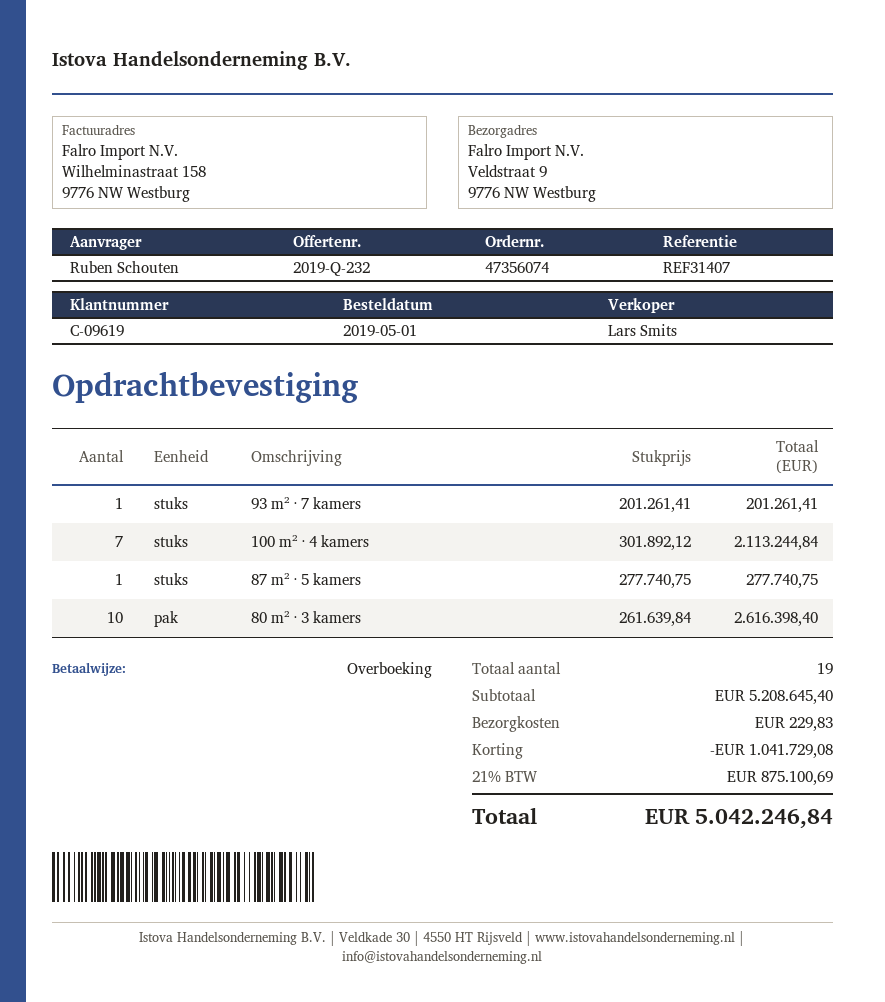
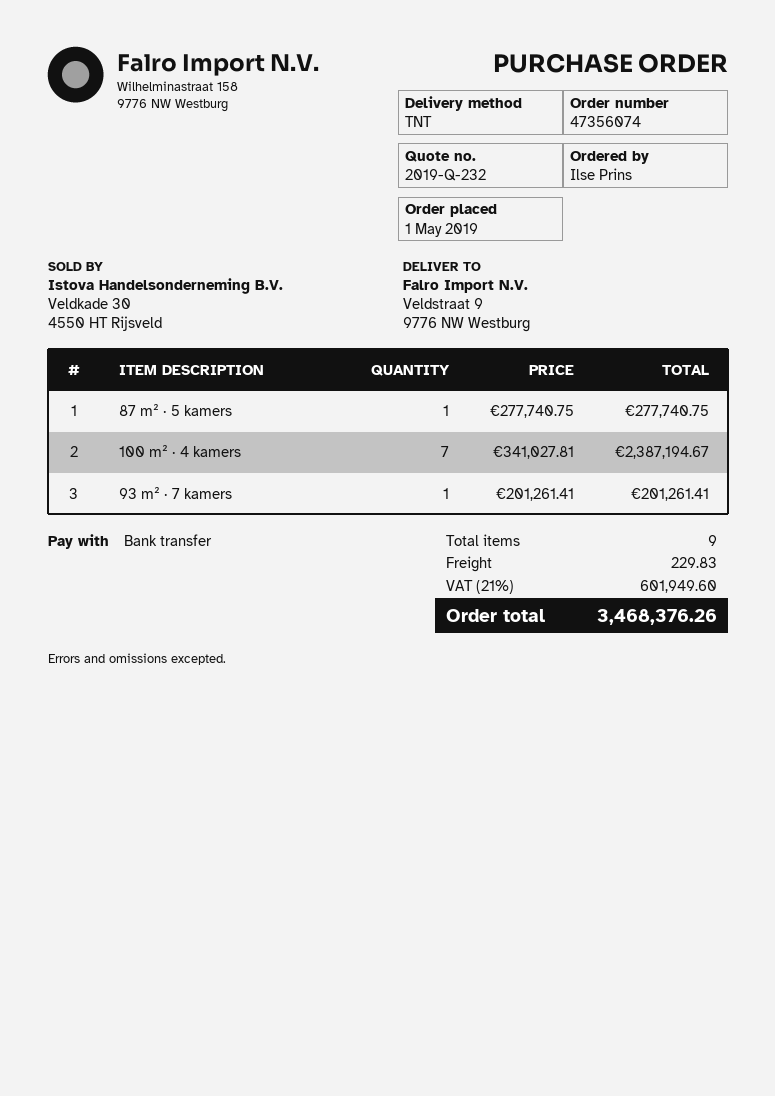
ordered by: Ruben Schouten -> Ilse Prins
100 m² · 4 kamers: 7 x 301892.12 = 2113244.84 -> 7 x 341027.81 = 2387194.67
80 m² · 3 kamers: 10 x 261639.84 = 2616398.40 -> none
total quantity: 19 -> 9
discount: 1041729.08 -> none
tax: 21% = 875100.69 -> 21% = 601949.60
total: 5042246.84 -> 3468376.26

